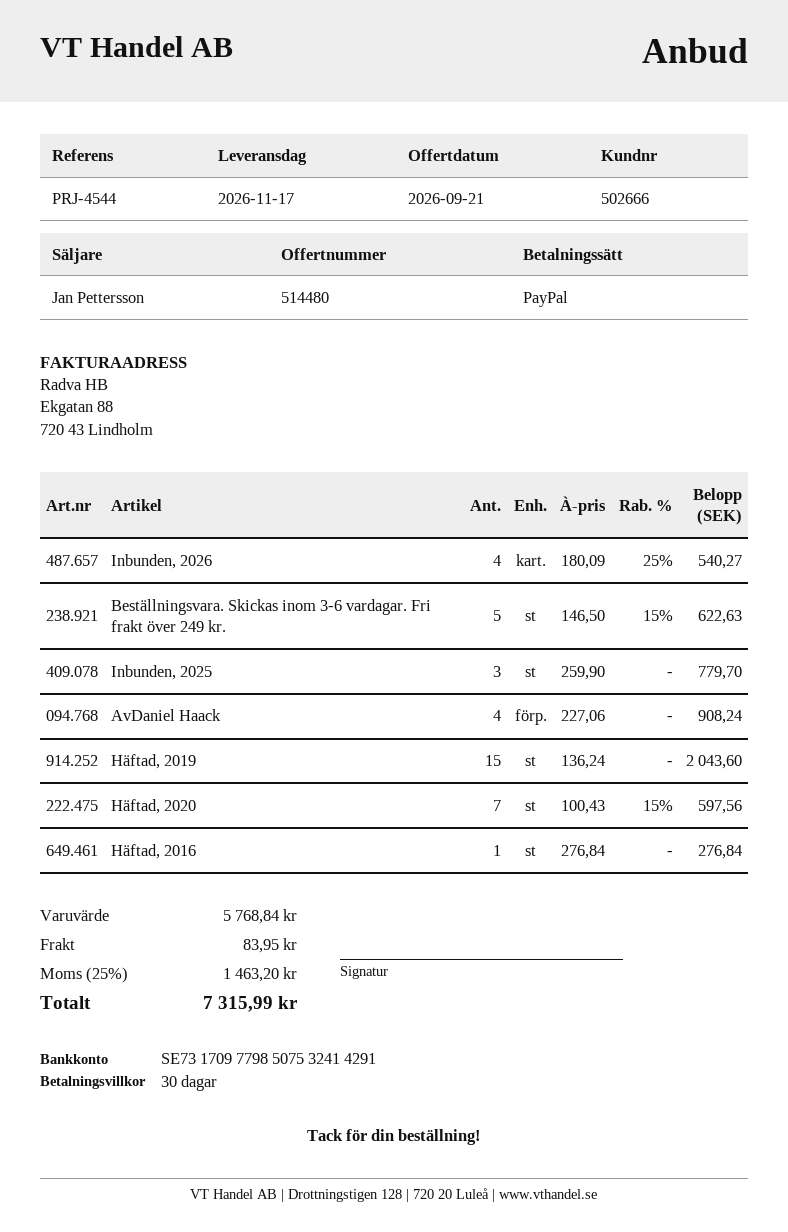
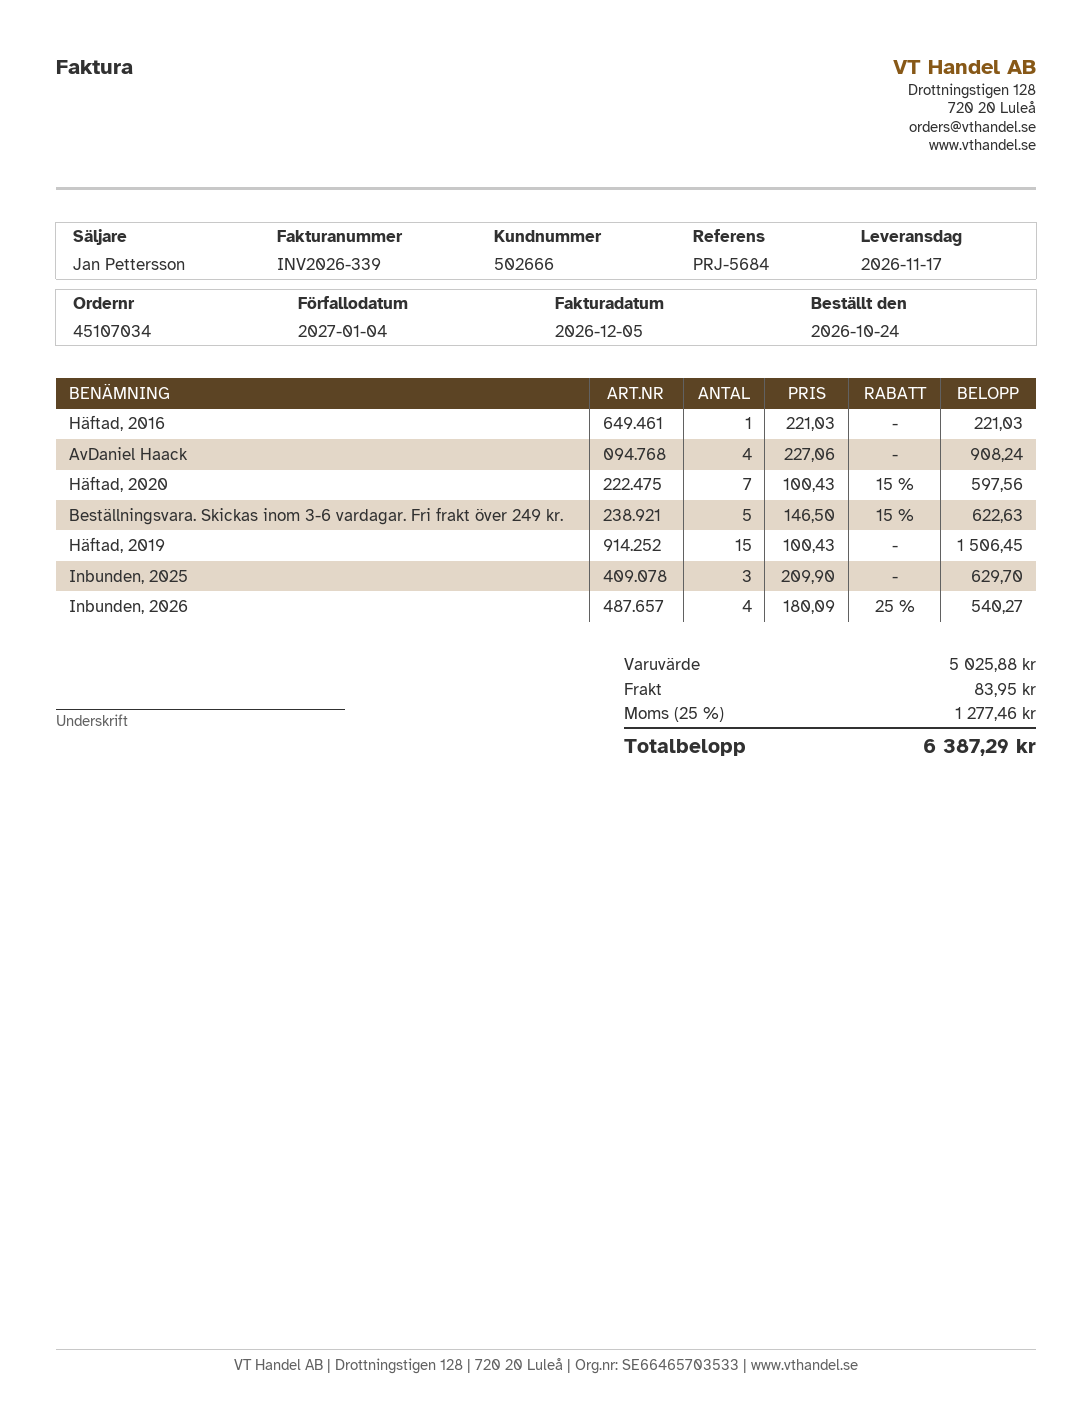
reference: PRJ-4544 -> PRJ-5684
Inbunden, 2025: 3 x 259.90 = 779.70 -> 3 x 209.90 = 629.70
Häftad, 2019: 15 x 136.24 = 2043.60 -> 15 x 100.43 = 1506.45
Häftad, 2016: 1 x 276.84 = 276.84 -> 1 x 221.03 = 221.03
subtotal: 5768.84 -> 5025.88
tax: 25% = 1463.20 -> 25% = 1277.46
total: 7315.99 -> 6387.29

